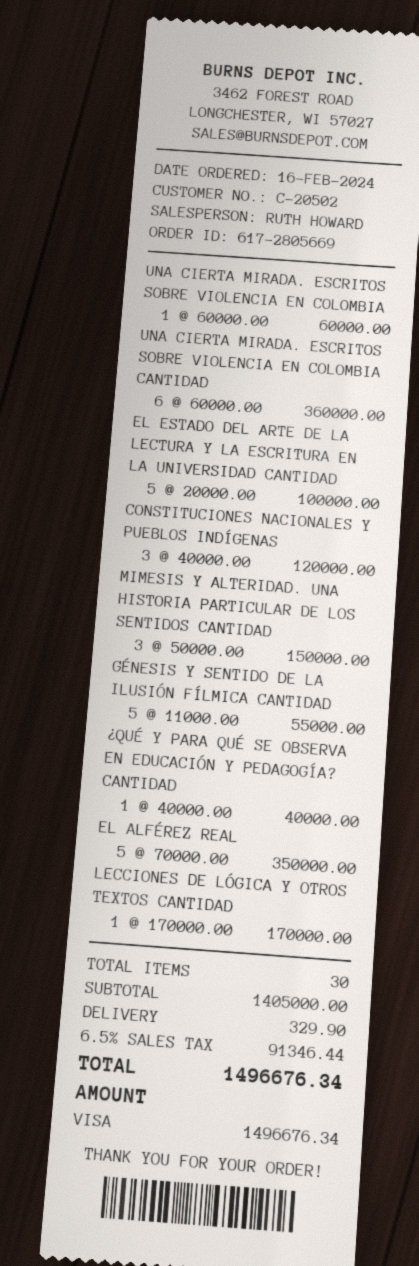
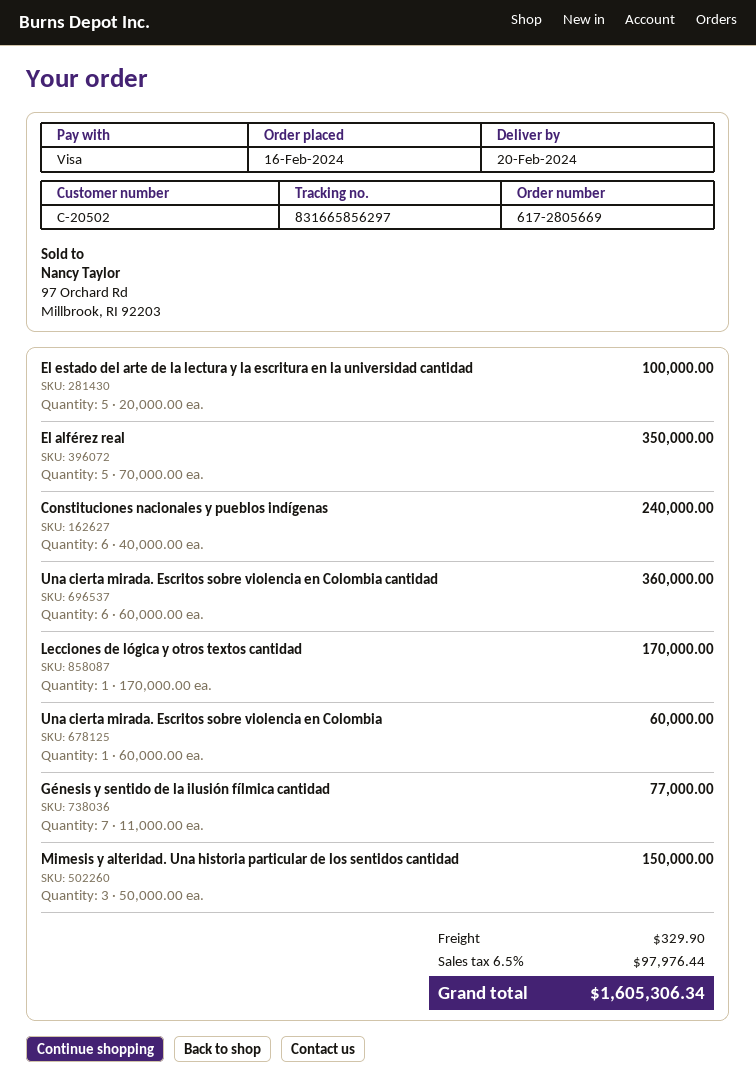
CONSTITUCIONES NACIONALES Y PUEBLOS INDÍGENAS: 3 x 40000.00 = 120000.00 -> 6 x 40000.00 = 240000.00
GÉNESIS Y SENTIDO DE LA ILUSIÓN FÍLMICA CANTIDAD: 5 x 11000.00 = 55000.00 -> 7 x 11000.00 = 77000.00
¿QUÉ Y PARA QUÉ SE OBSERVA EN EDUCACIÓN Y PEDAGOGÍA? CANTIDAD: 1 x 40000.00 = 40000.00 -> none
tax: 6.5% = 91346.44 -> 6.5% = 97976.44
total: 1496676.34 -> 1605306.34

